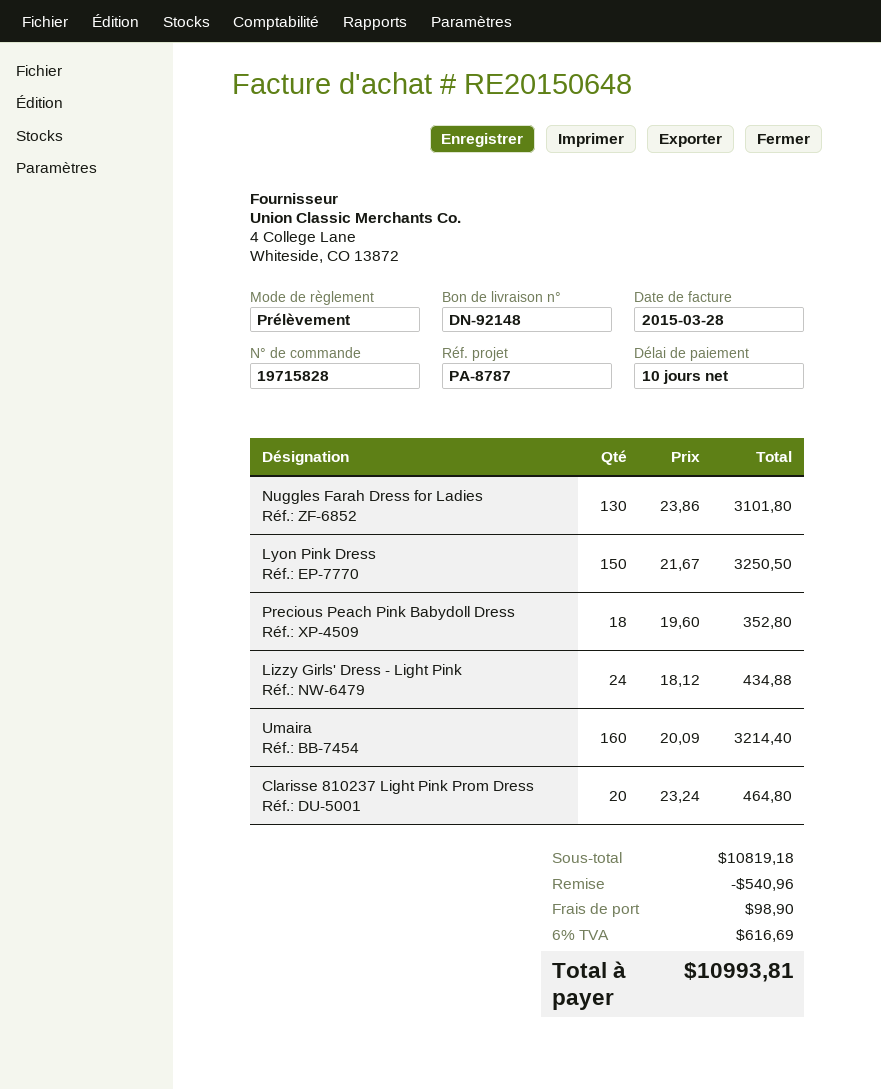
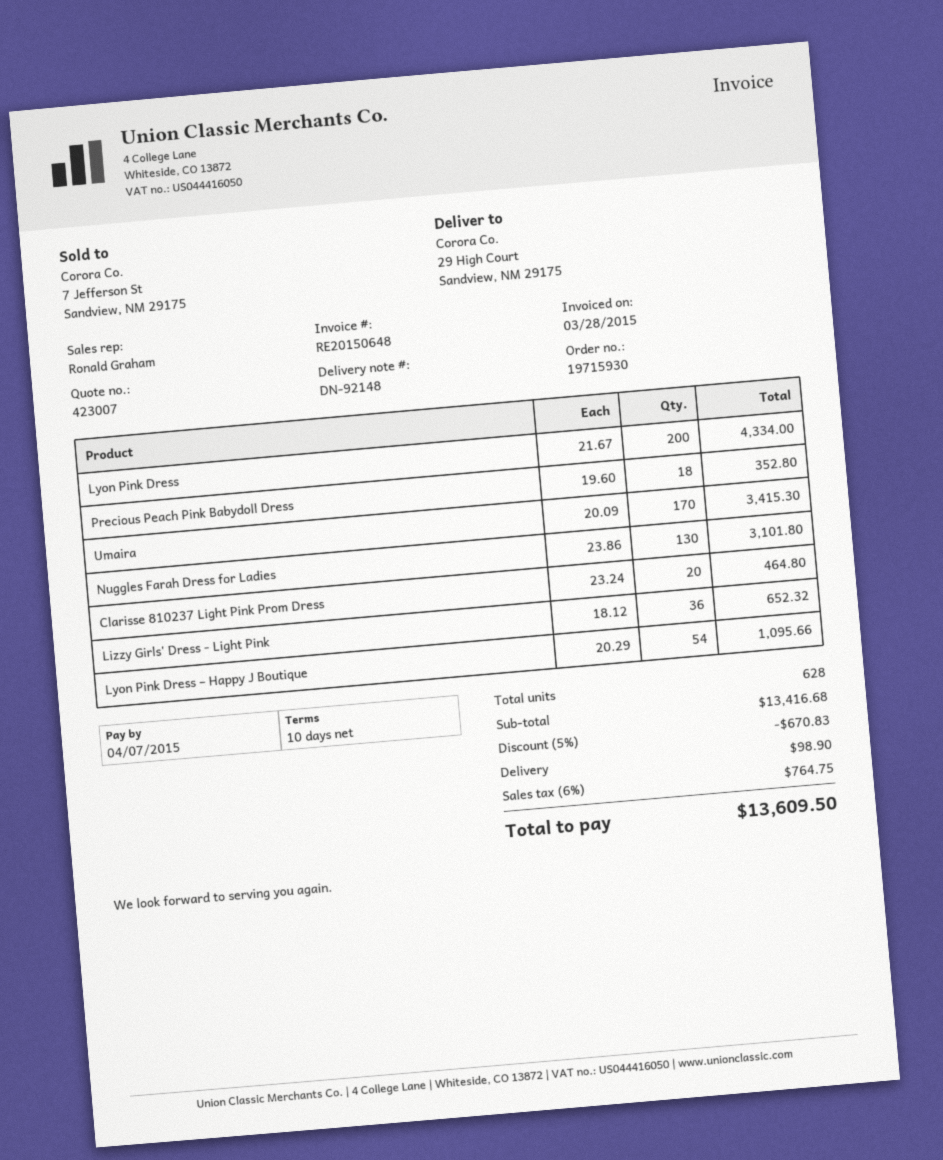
order number: 19715828 -> 19715930
Lyon Pink Dress: 150 x 21.67 = 3250.50 -> 200 x 21.67 = 4334.00
Lizzy Girls' Dress - Light Pink: 24 x 18.12 = 434.88 -> 36 x 18.12 = 652.32
Umaira: 160 x 20.09 = 3214.40 -> 170 x 20.09 = 3415.30
Lyon Pink Dress – Happy J Boutique: none -> 54 x 20.29 = 1095.66
subtotal: 10819.18 -> 13416.68
discount: 540.96 -> 670.83
tax: 6% = 616.69 -> 6% = 764.75
total: 10993.81 -> 13609.50

